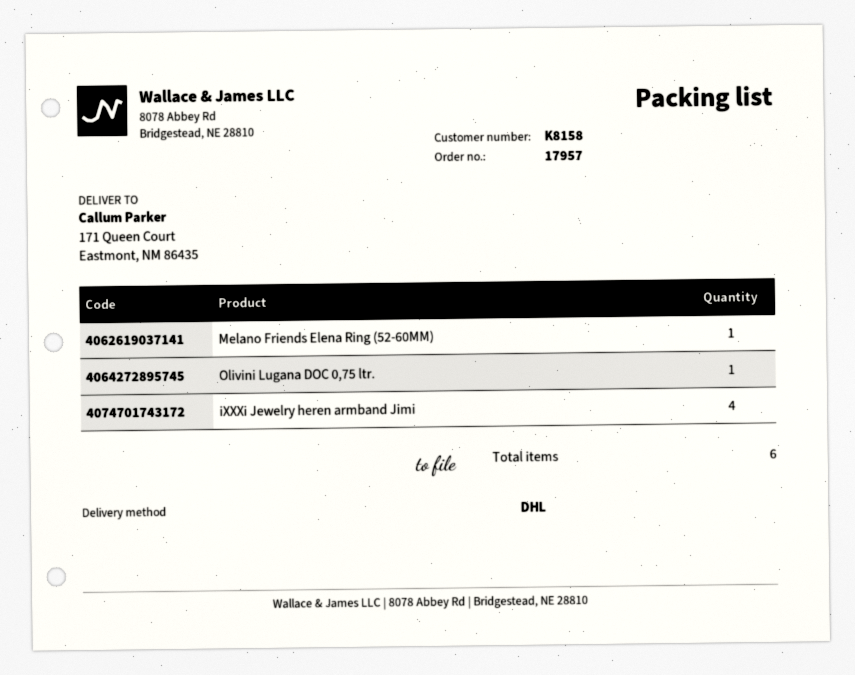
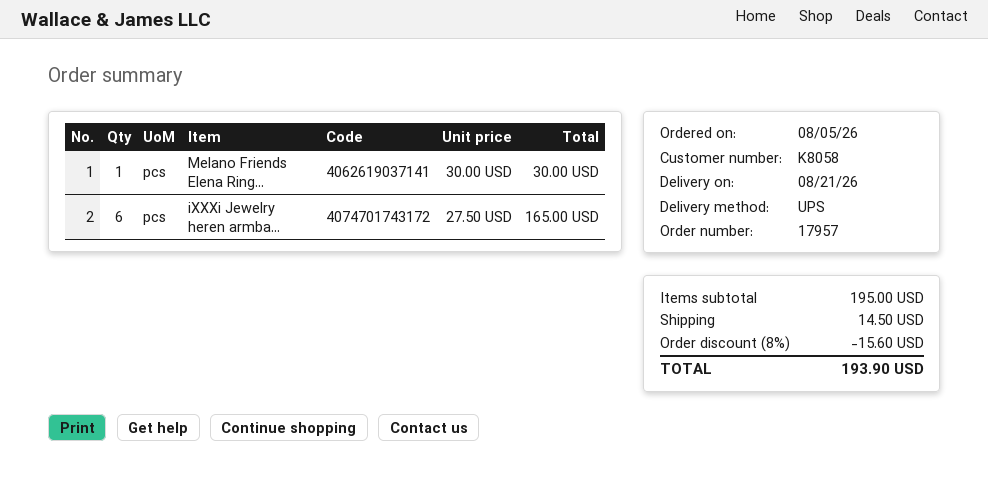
customer number: K8158 -> K8058
shipping method: DHL -> UPS
Olivini Lugana DOC 0,75 ltr.: 1 -> none
iXXXi Jewelry heren armband Jimi: 4 -> 6

